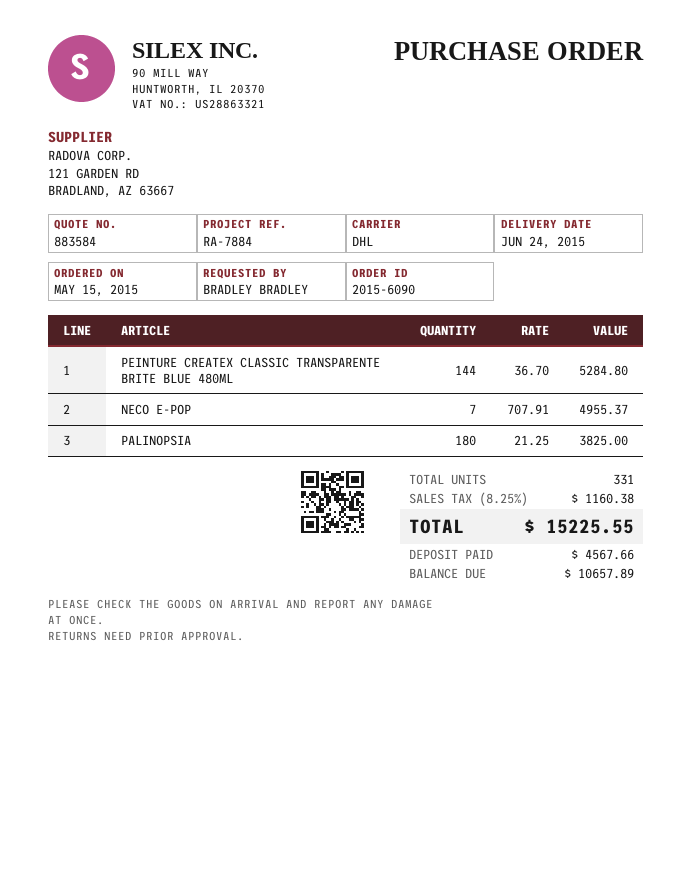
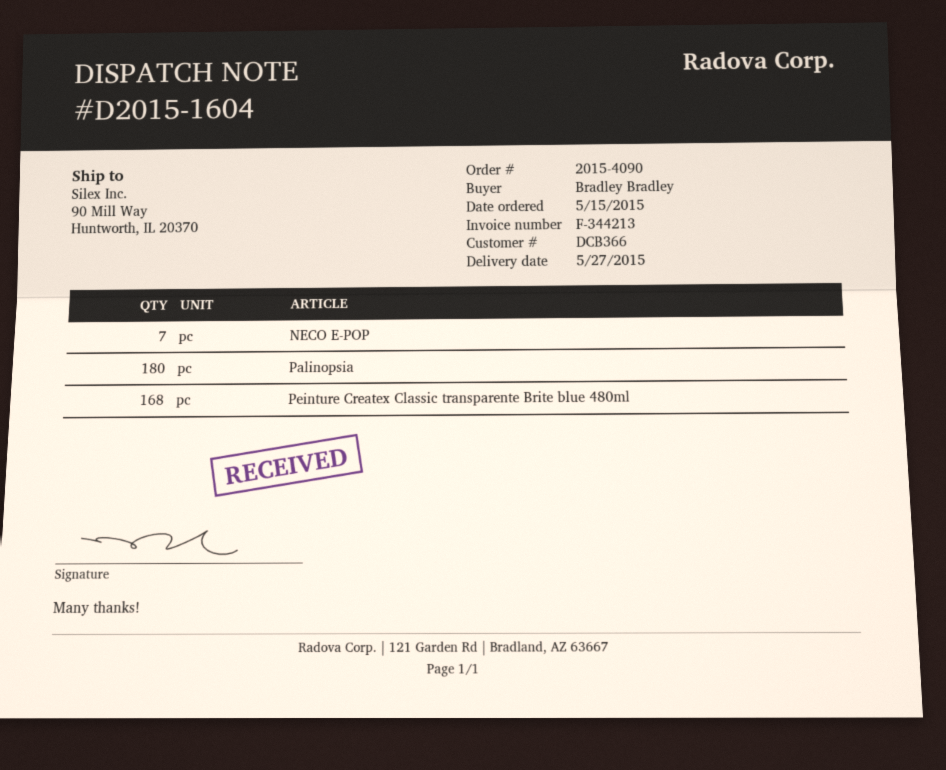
order number: 2015-6090 -> 2015-4090
delivery date: 2015-06-24 -> 2015-05-27
PEINTURE CREATEX CLASSIC TRANSPARENTE BRITE BLUE 480ML: 144 -> 168

